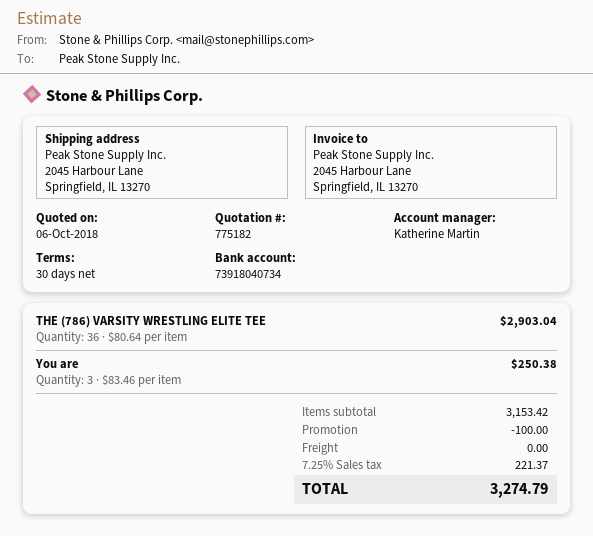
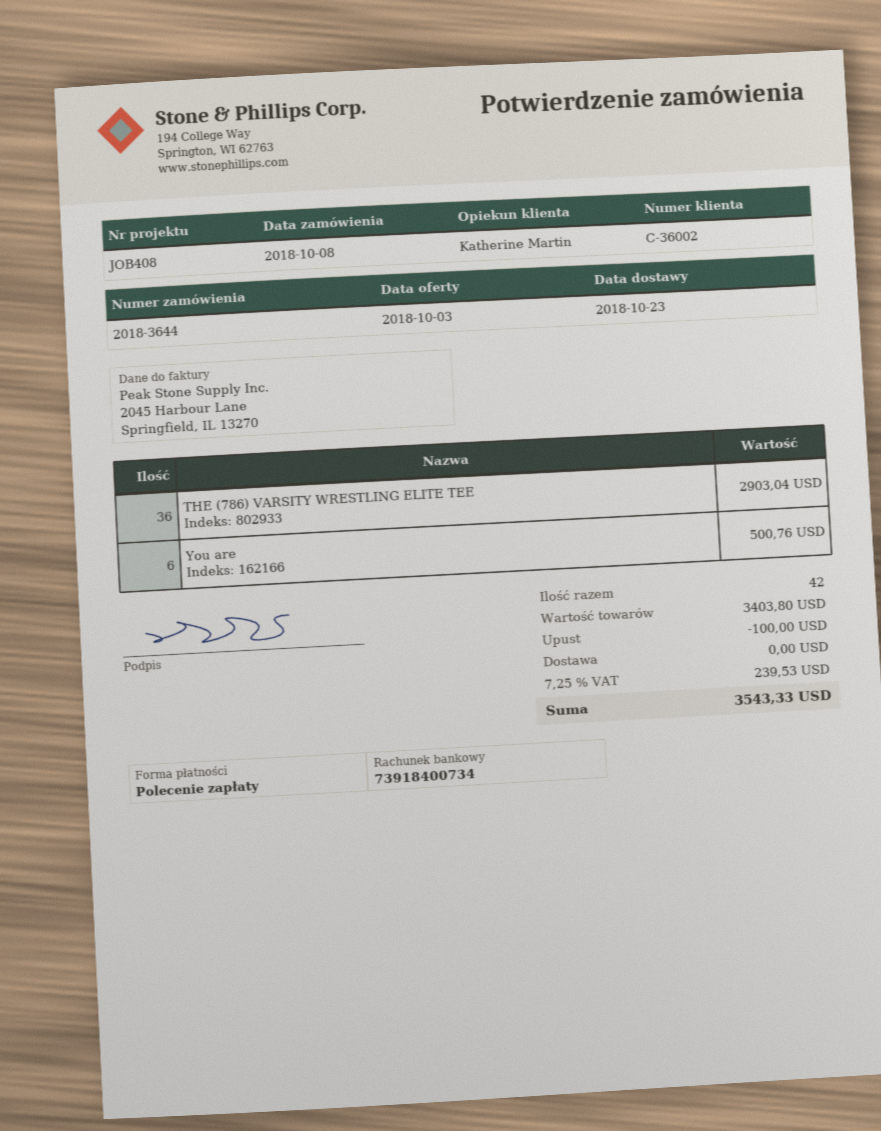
quote date: 2018-10-06 -> 2018-10-03
bank account: 73918040734 -> 73918400734
You are: 3 for 250.38 -> 6 for 500.76
subtotal: 3153.42 -> 3403.80
tax: 7.25% = 221.37 -> 7.25% = 239.53
total: 3274.79 -> 3543.33

